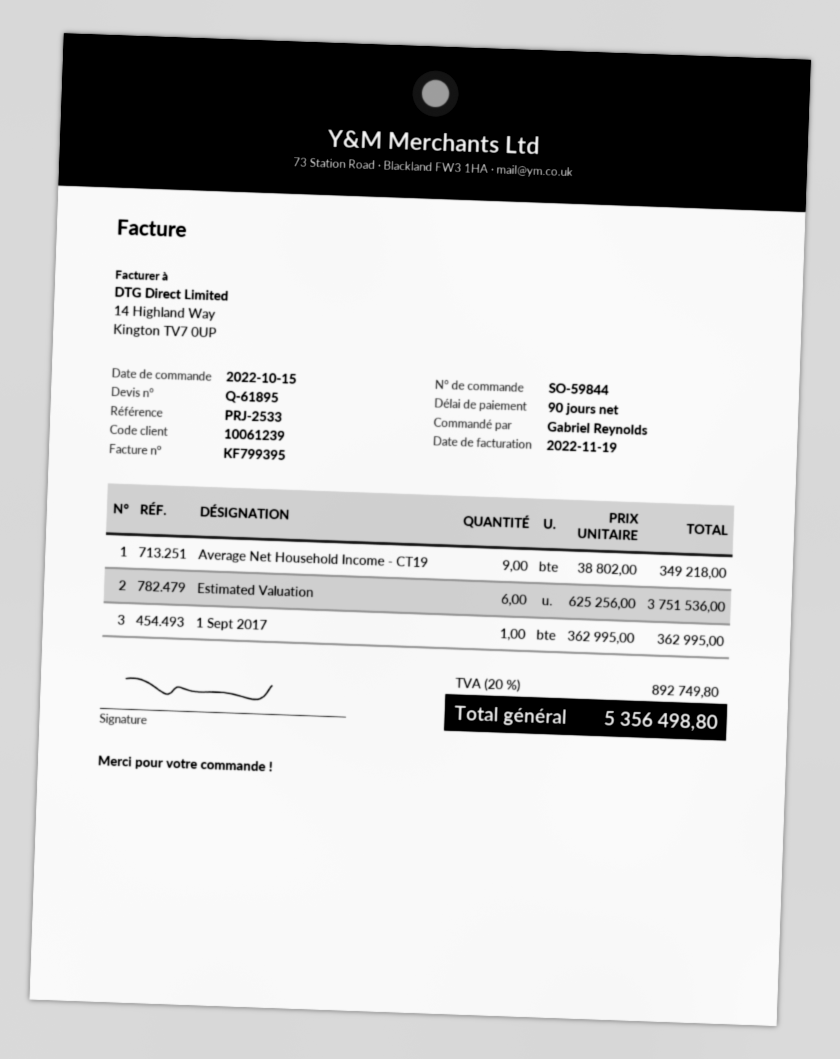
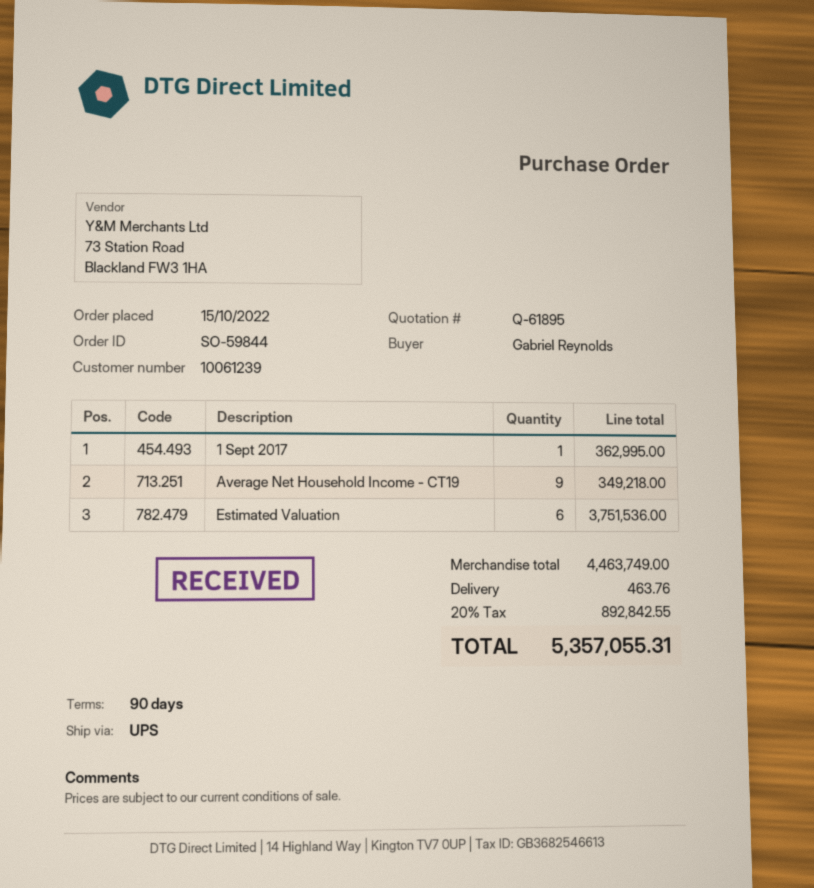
shipping: none -> 463.76
tax: 20% = 892749.80 -> 20% = 892842.55
total: 5356498.80 -> 5357055.31

